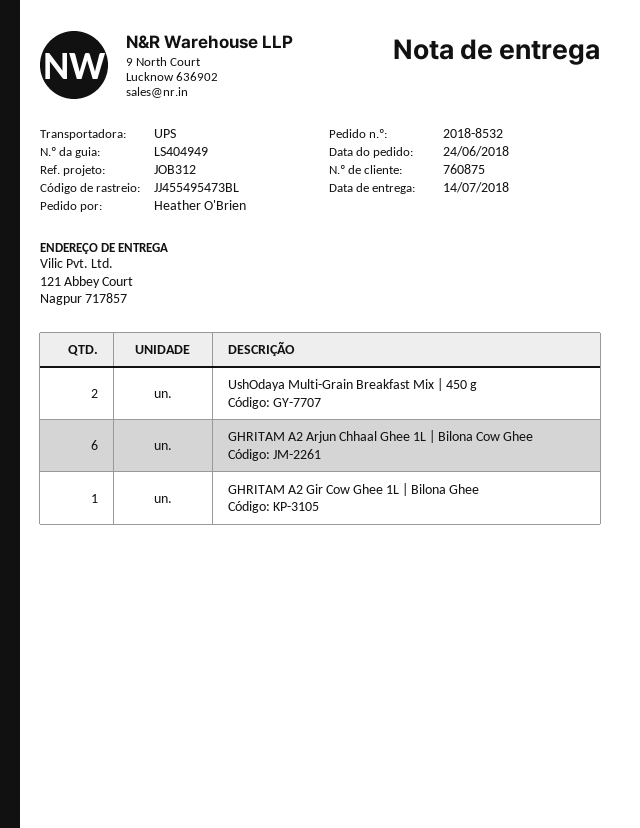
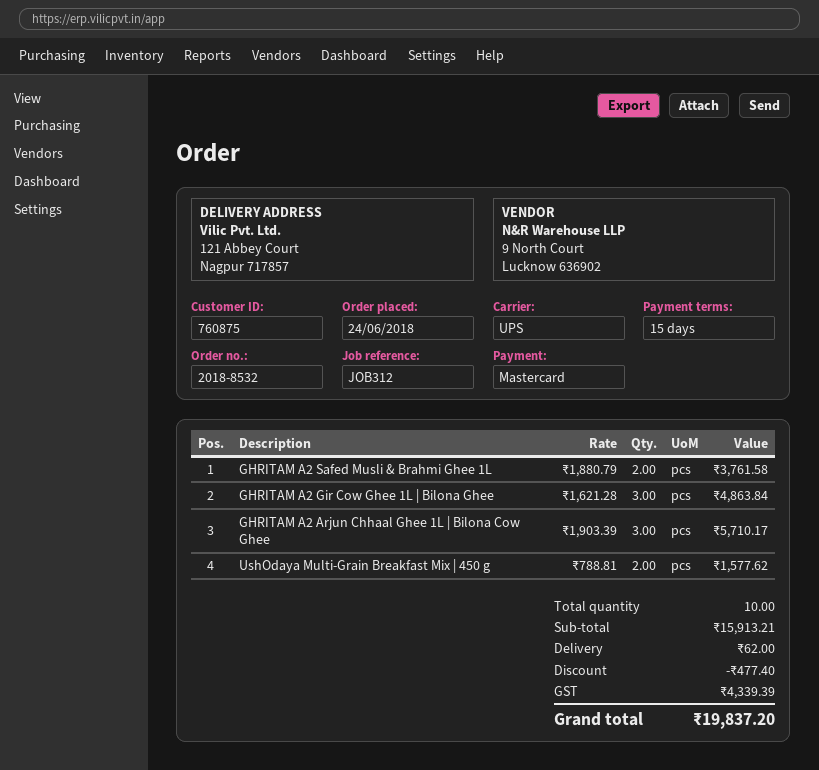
GHRITAM A2 Arjun Chhaal Ghee 1L | Bilona Cow Ghee: 6 -> 3
GHRITAM A2 Gir Cow Ghee 1L | Bilona Ghee: 1 -> 3
GHRITAM A2 Safed Musli & Brahmi Ghee 1L: none -> 2

